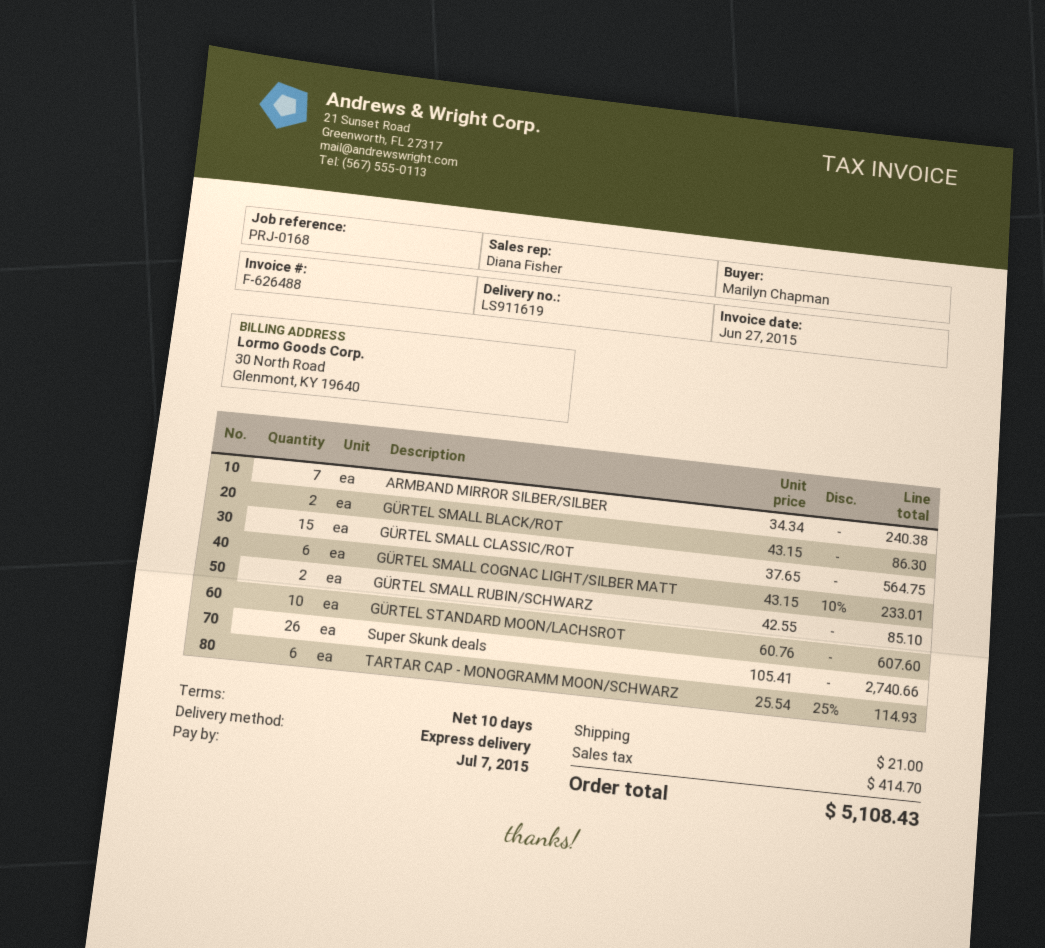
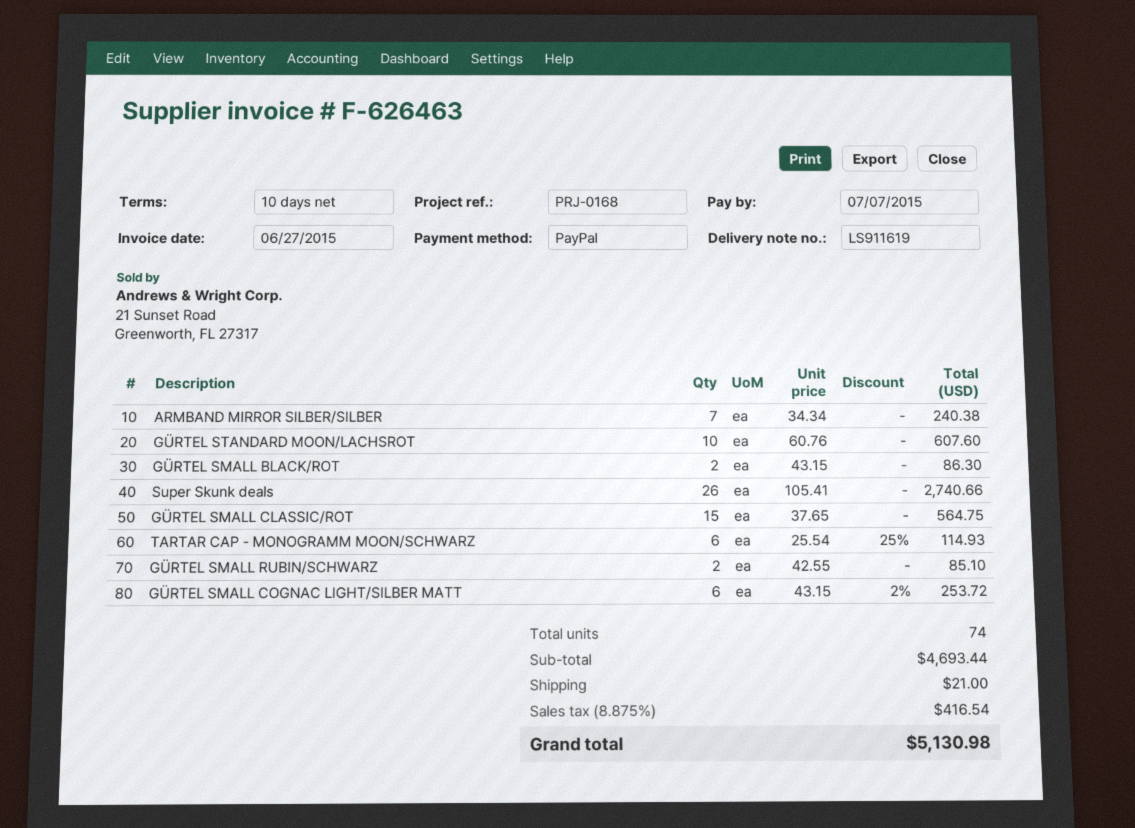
invoice number: F-626488 -> F-626463
GÜRTEL SMALL COGNAC LIGHT/SILBER MATT: 6 x 43.15 - 10% = 233.01 -> 6 x 43.15 - 2% = 253.72
tax: 414.70 -> 416.54
total: 5108.43 -> 5130.98

